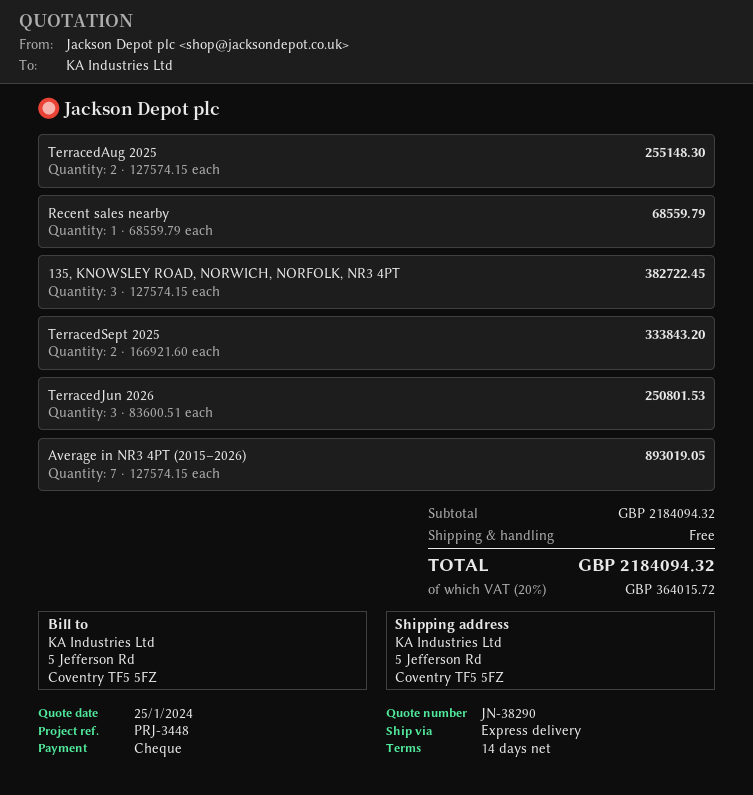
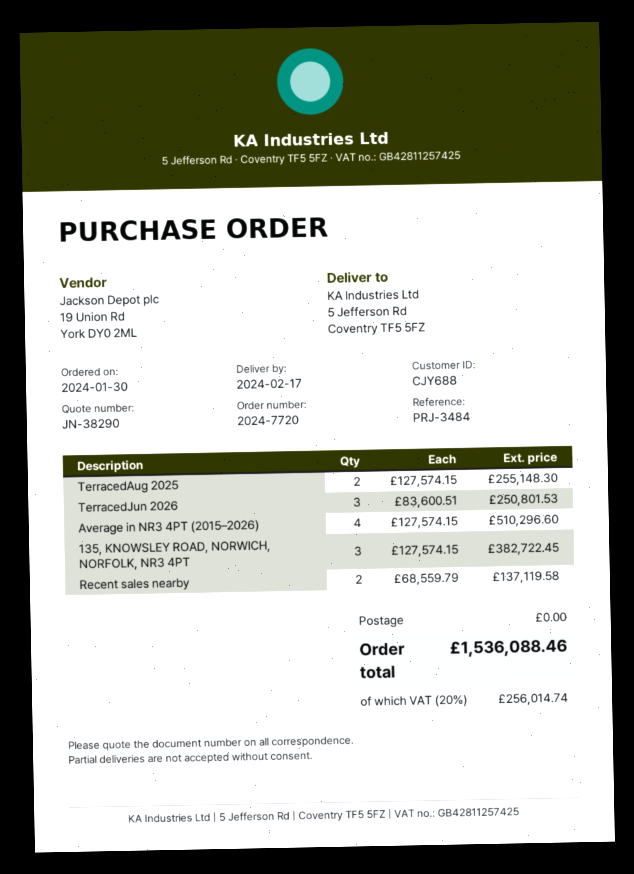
reference: PRJ-3448 -> PRJ-3484
Recent sales nearby: 1 x 68559.79 = 68559.79 -> 2 x 68559.79 = 137119.58
TerracedSept 2025: 2 x 166921.60 = 333843.20 -> none
Average in NR3 4PT (2015–2026): 7 x 127574.15 = 893019.05 -> 4 x 127574.15 = 510296.60
tax: 20% = 364015.72 -> 20% = 256014.74
total: 2184094.32 -> 1536088.46

